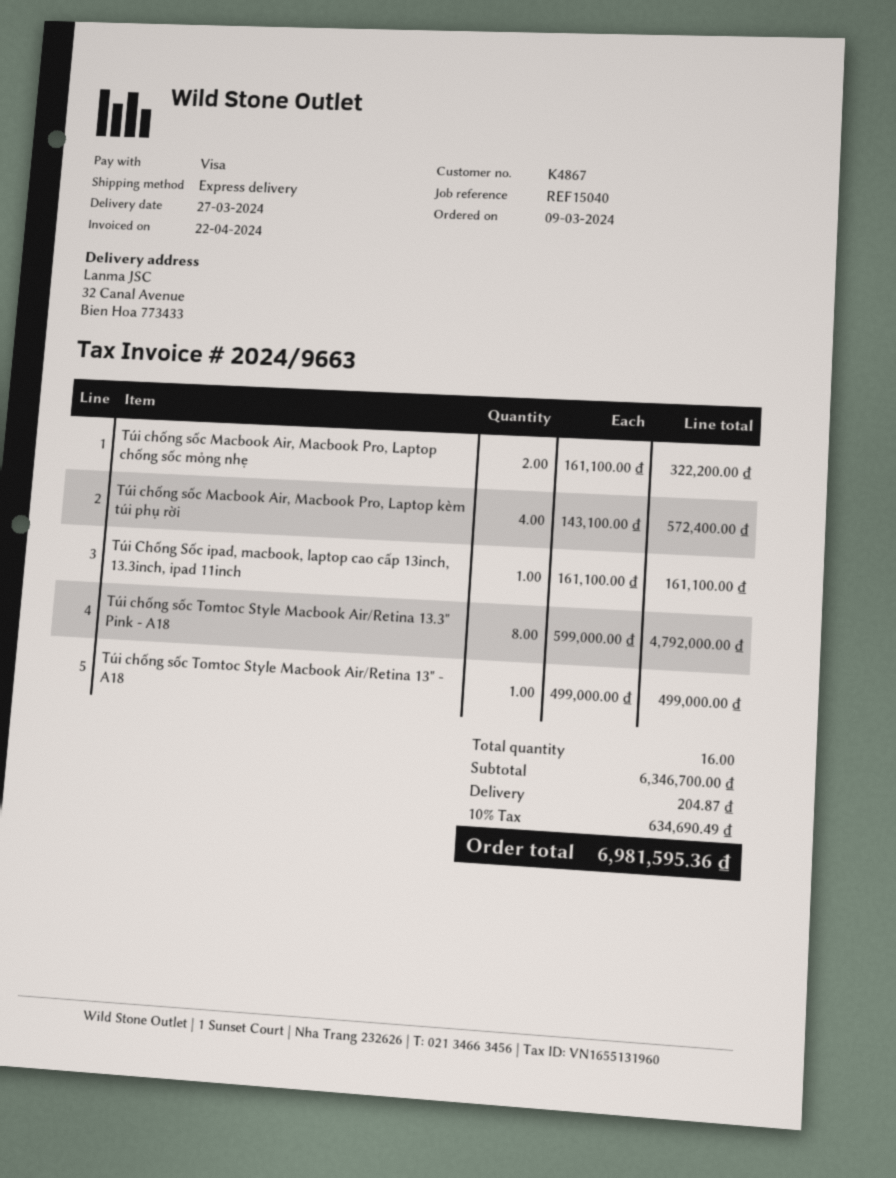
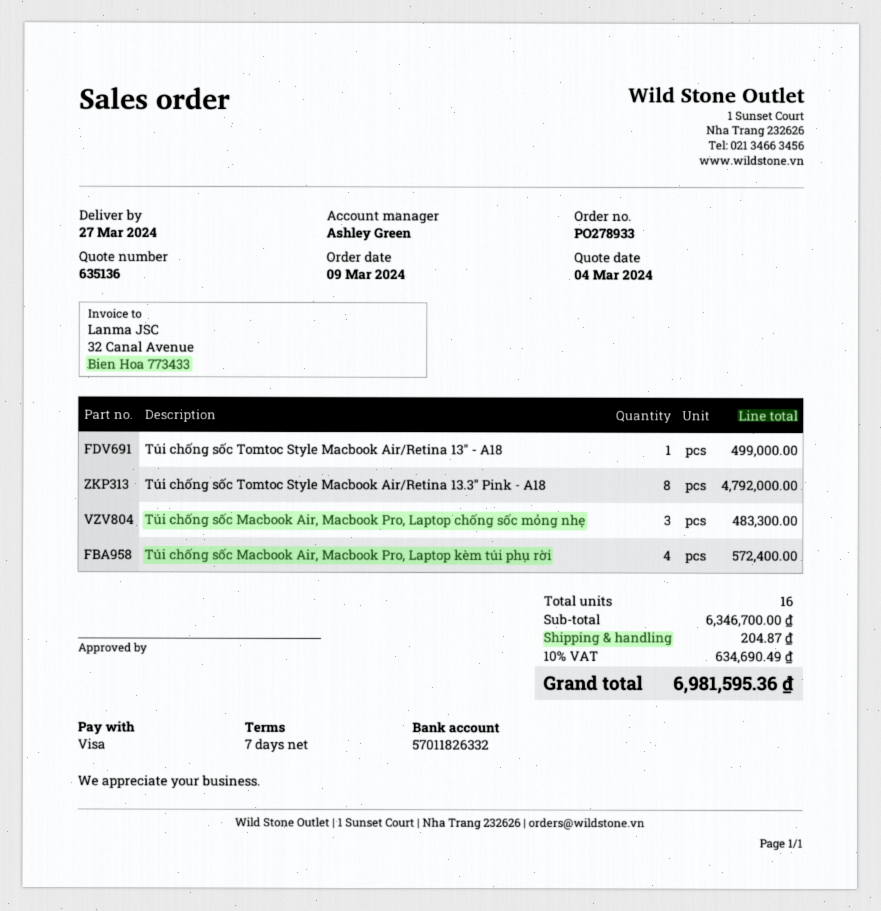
Túi chống sốc Macbook Air, Macbook Pro, Laptop chống sốc mỏng nhẹ: 2 for 322200.00 -> 3 for 483300.00
Túi Chống Sốc ipad, macbook, laptop cao cấp 13inch, 13.3inch, ipad 11inch: 1 for 161100.00 -> none

